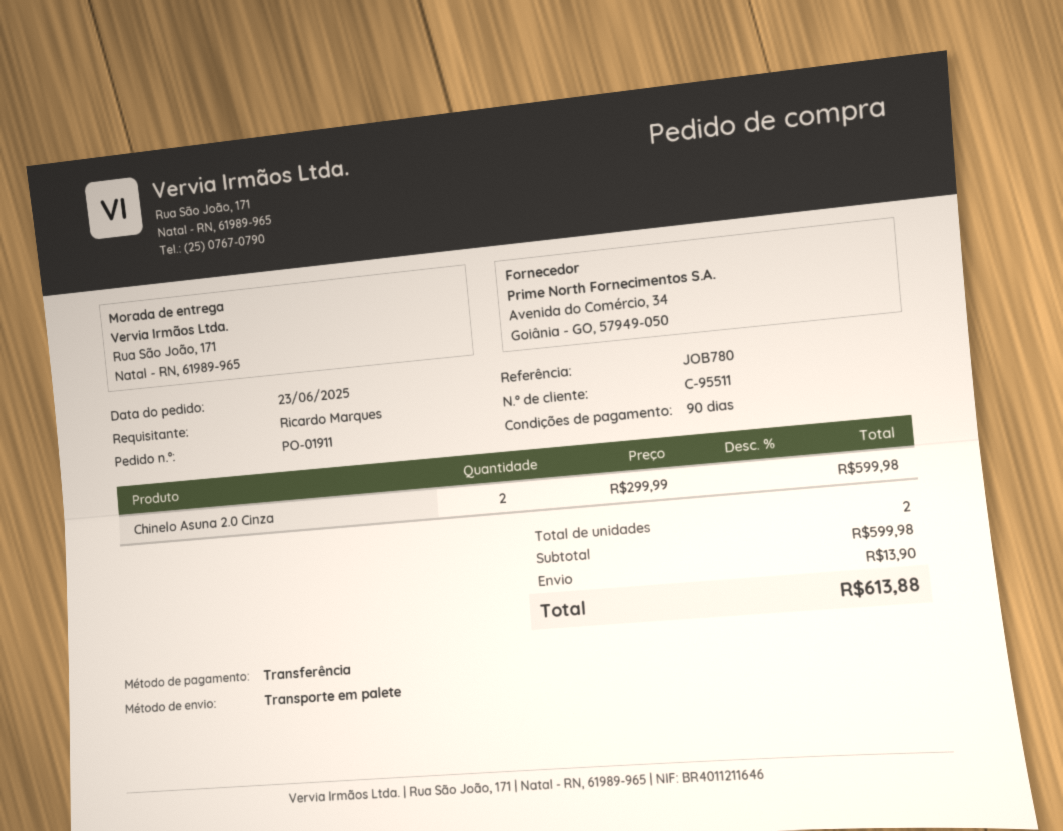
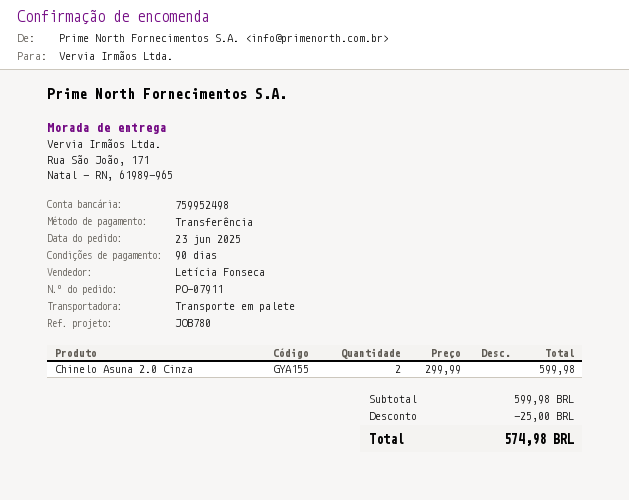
order number: PO-01911 -> PO-07911
discount: none -> 25.00
shipping: 13.90 -> none
total: 613.88 -> 574.98

